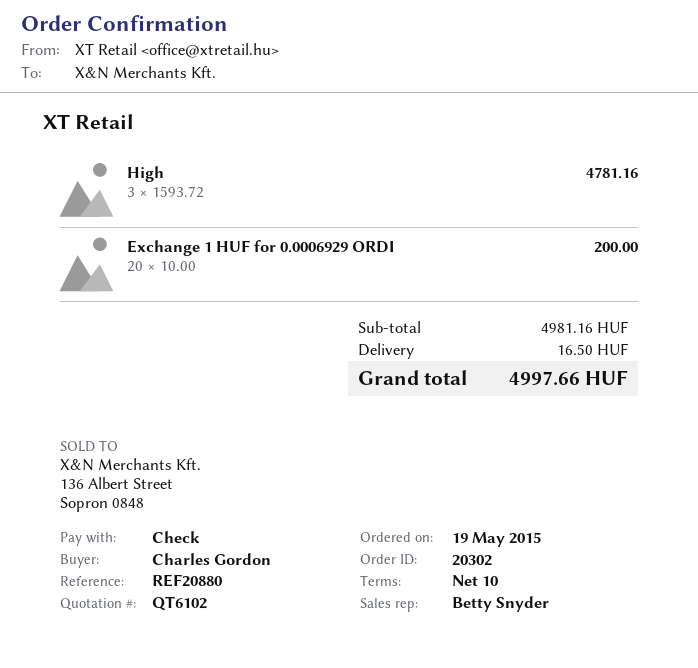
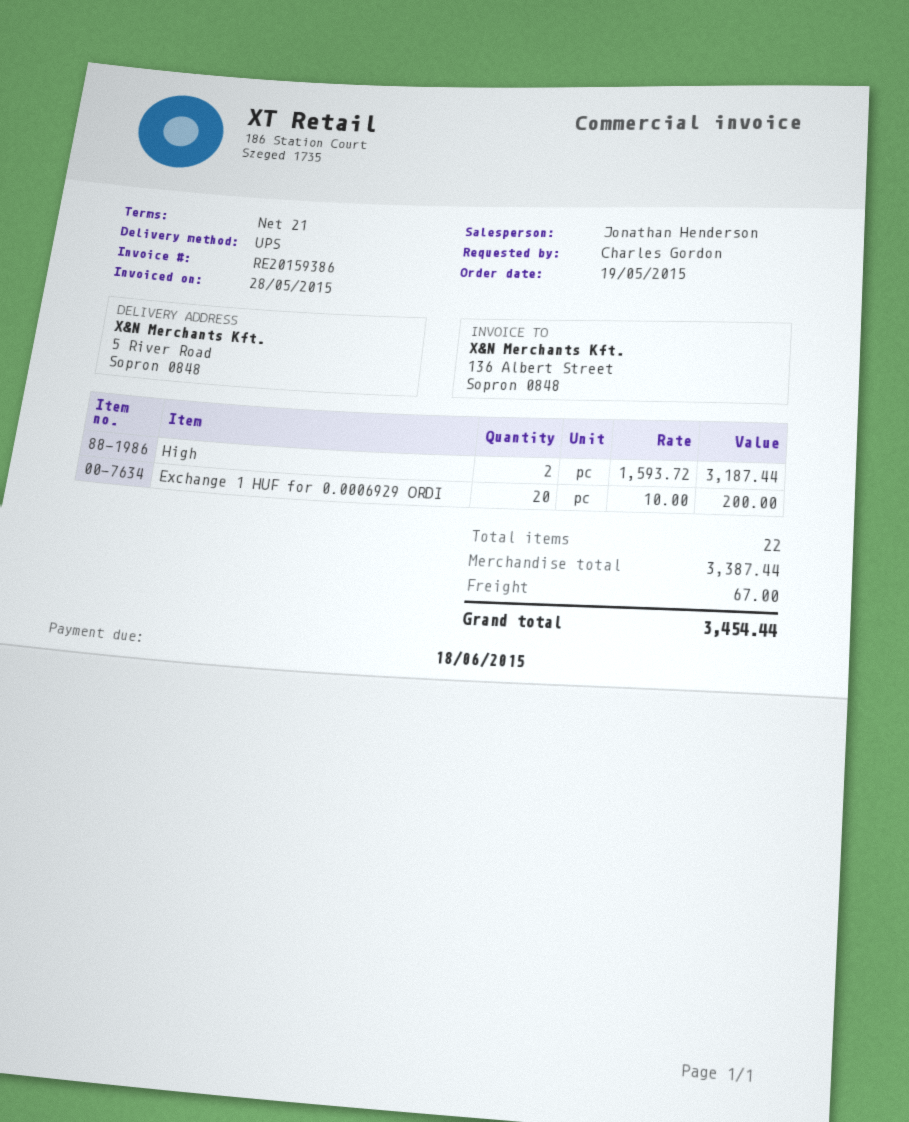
payment terms: 10 days -> 21 days
sales rep: Betty Snyder -> Jonathan Henderson
High: 3 x 1593.72 = 4781.16 -> 2 x 1593.72 = 3187.44
subtotal: 4981.16 -> 3387.44
shipping: 16.50 -> 67.00
total: 4997.66 -> 3454.44

